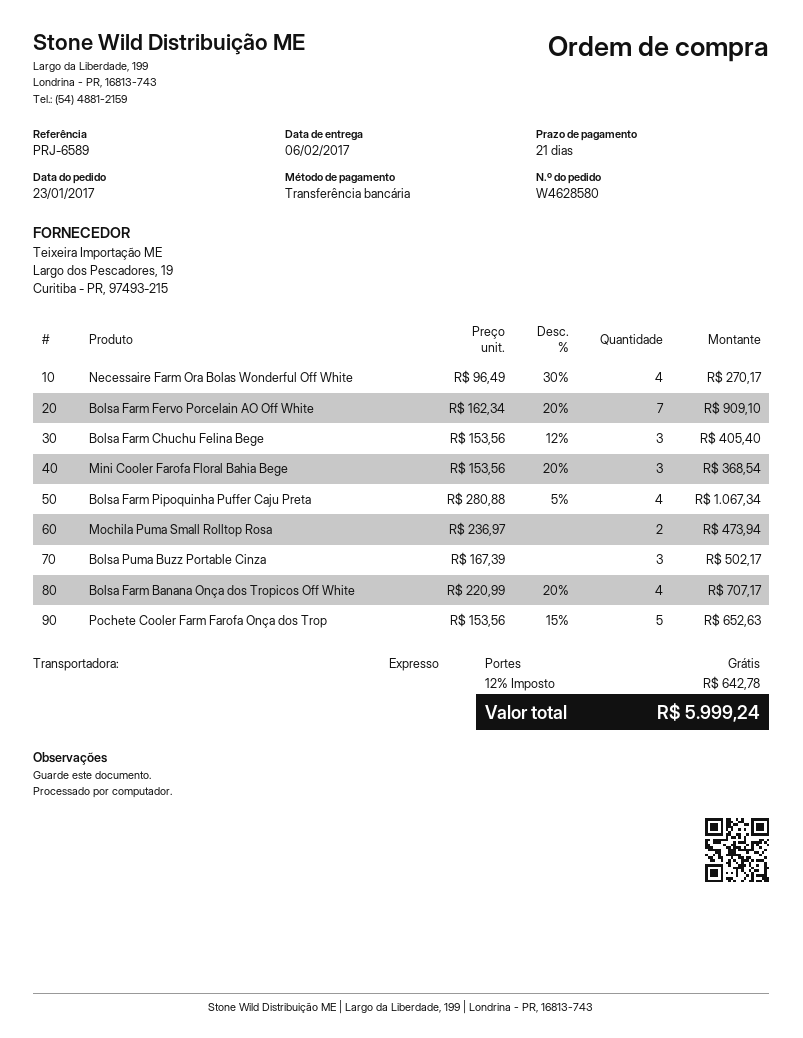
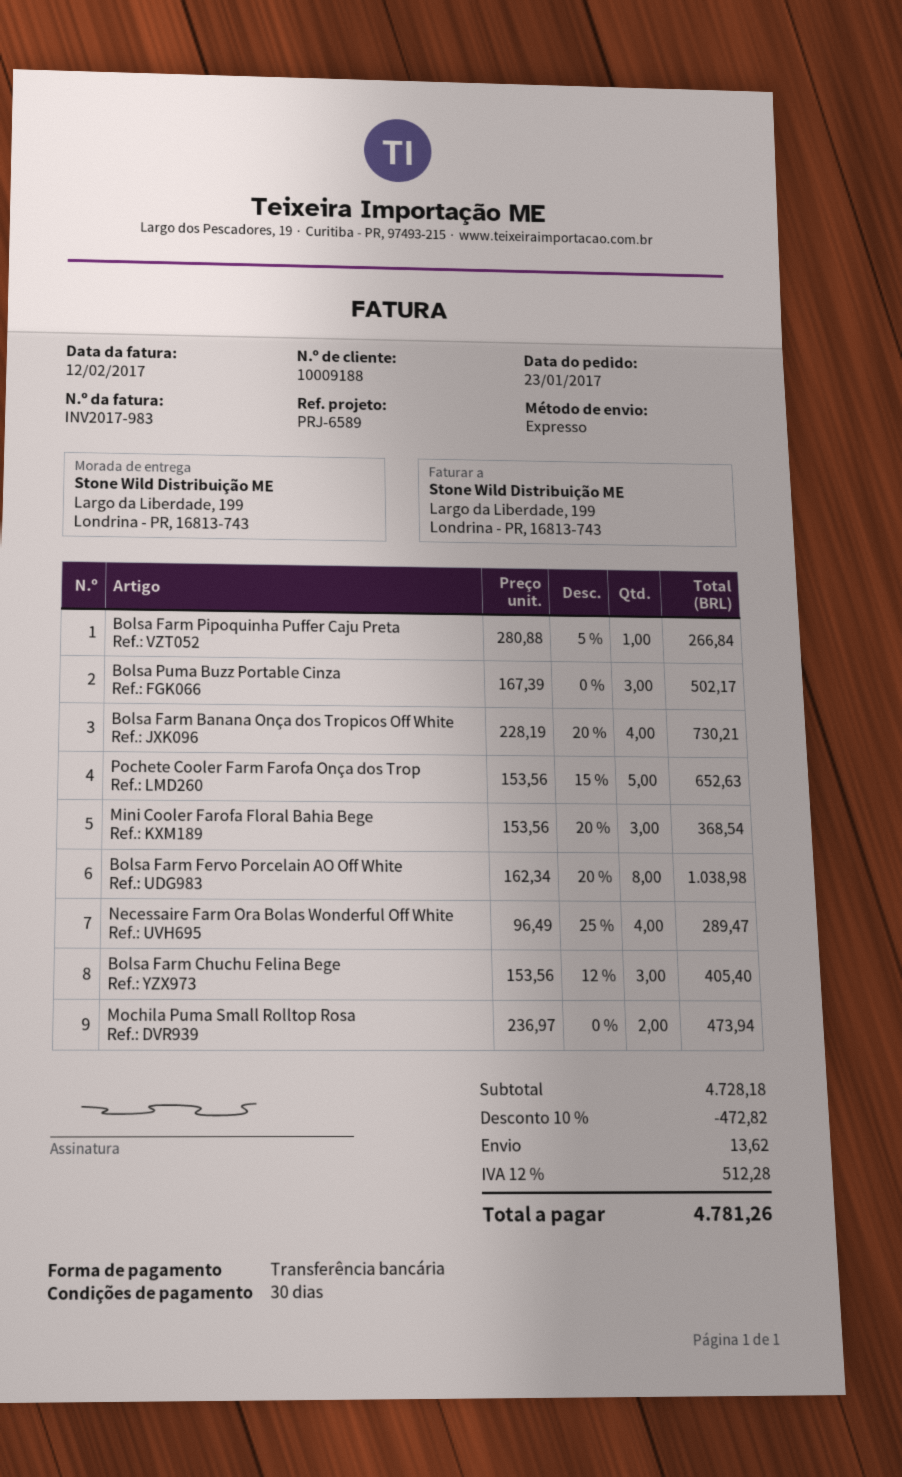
payment terms: 21 days -> 30 days
Necessaire Farm Ora Bolas Wonderful Off White: 4 x 96.49 - 30% = 270.17 -> 4 x 96.49 - 25% = 289.47
Bolsa Farm Fervo Porcelain AO Off White: 7 x 162.34 - 20% = 909.10 -> 8 x 162.34 - 20% = 1038.98
Bolsa Farm Pipoquinha Puffer Caju Preta: 4 x 280.88 - 5% = 1067.34 -> 1 x 280.88 - 5% = 266.84
Bolsa Farm Banana Onça dos Tropicos Off White: 4 x 220.99 - 20% = 707.17 -> 4 x 228.19 - 20% = 730.21
discount: none -> 10% = 472.82
shipping: 0.00 -> 13.62
tax: 12% = 642.78 -> 12% = 512.28
total: 5999.24 -> 4781.26

